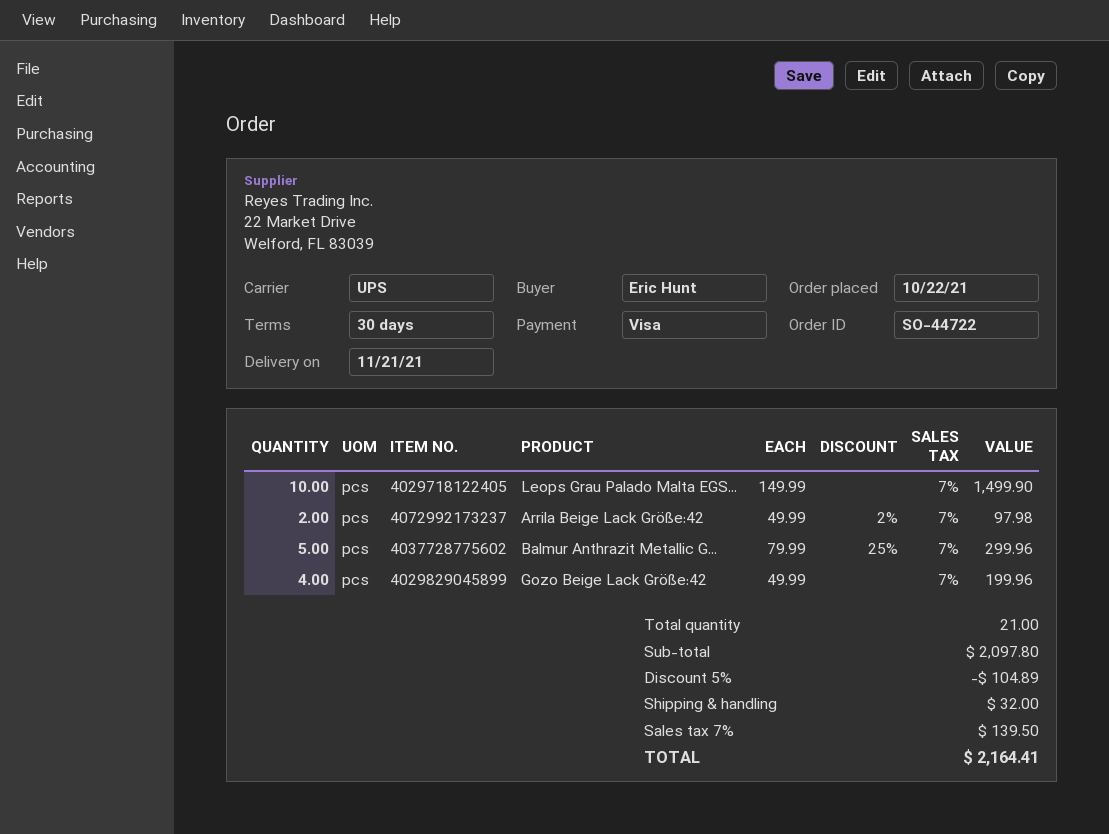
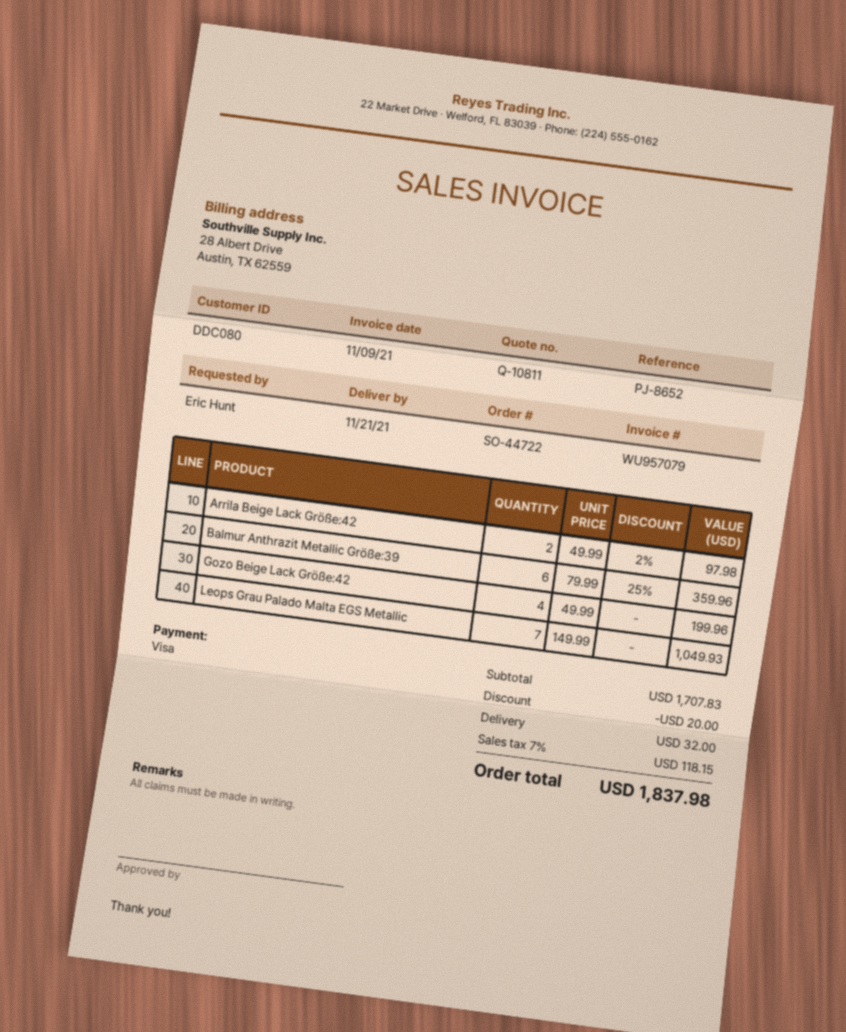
Leops Grau Palado Malta EGS...: 10 x 149.99 = 1499.90 -> 7 x 149.99 = 1049.93
Balmur Anthrazit Metallic G...: 5 x 79.99 - 25% = 299.96 -> 6 x 79.99 - 25% = 359.96
subtotal: 2097.80 -> 1707.83
discount: 104.89 -> 20.00
tax: 7% = 139.50 -> 7% = 118.15
total: 2164.41 -> 1837.98

